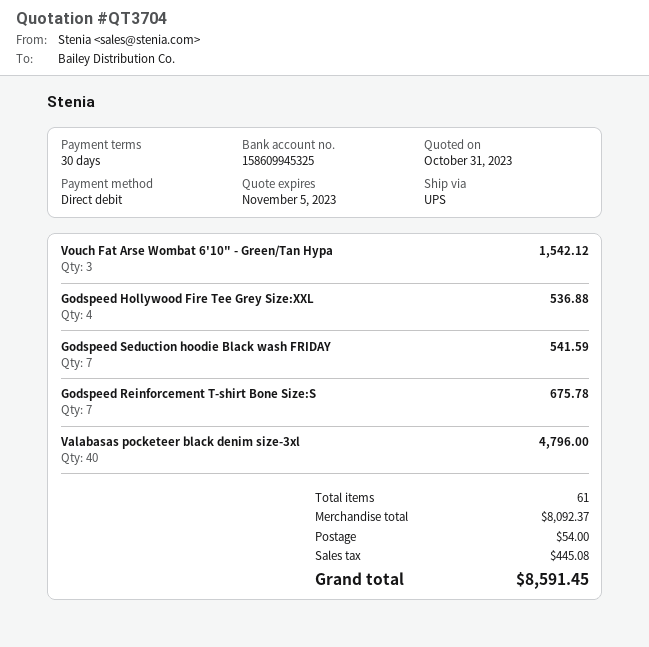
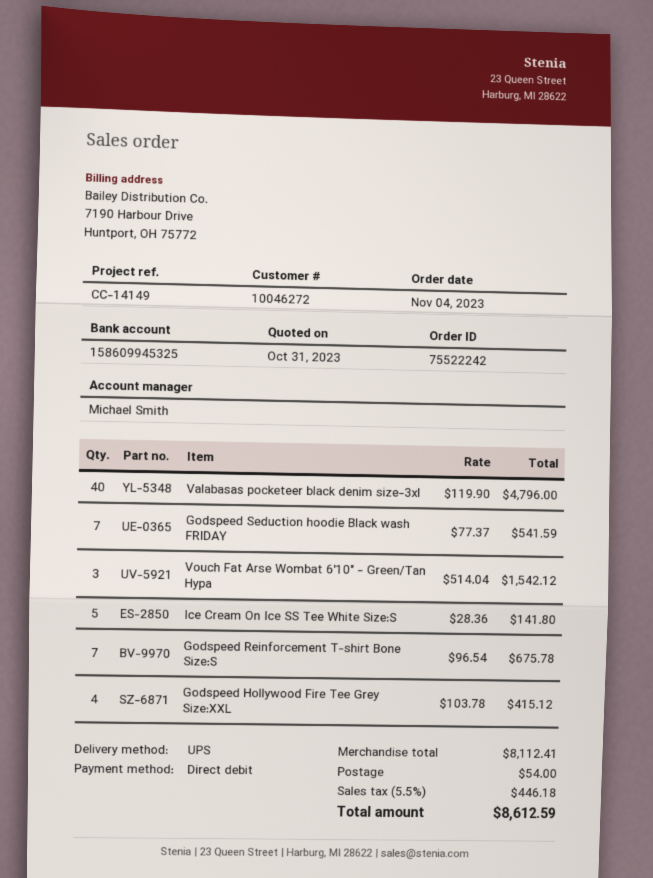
Godspeed Hollywood Fire Tee Grey Size:XXL: 4 for 536.88 -> 4 for 415.12
Ice Cream On Ice SS Tee White Size:S: none -> 5 for 141.80
subtotal: 8092.37 -> 8112.41
tax: 445.08 -> 446.18
total: 8591.45 -> 8612.59

